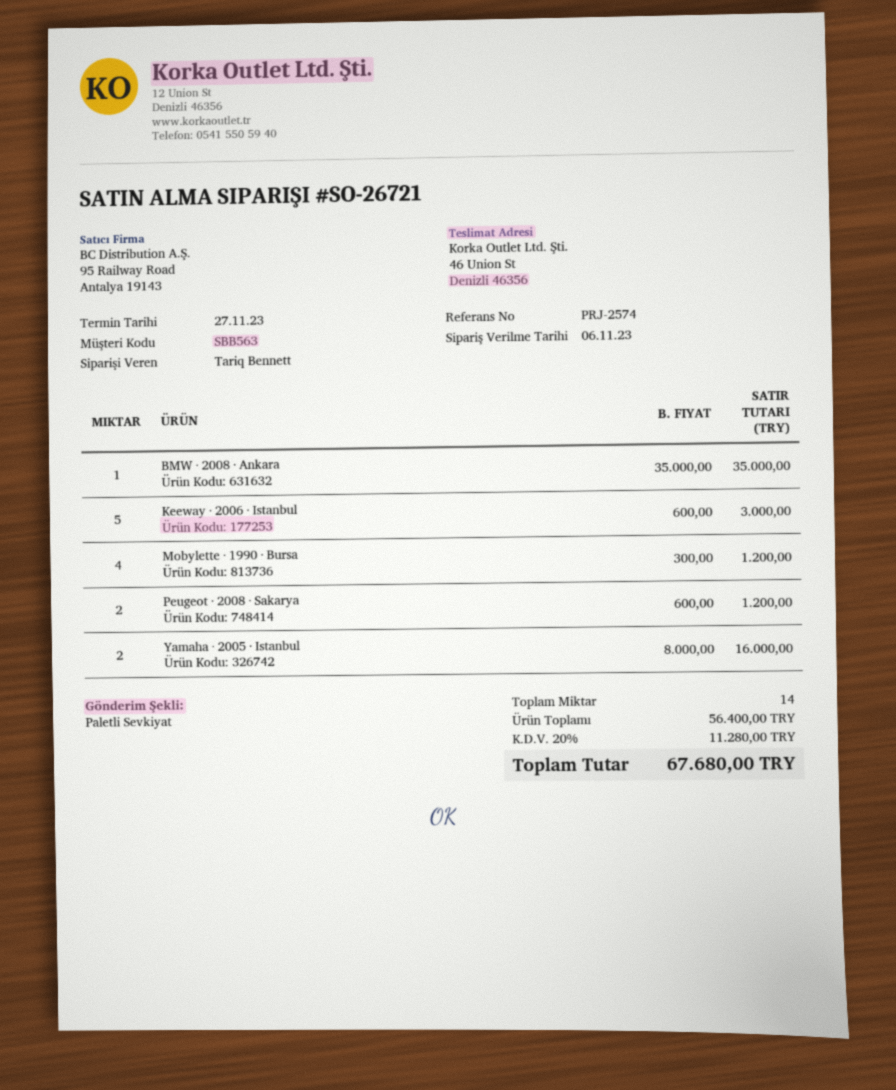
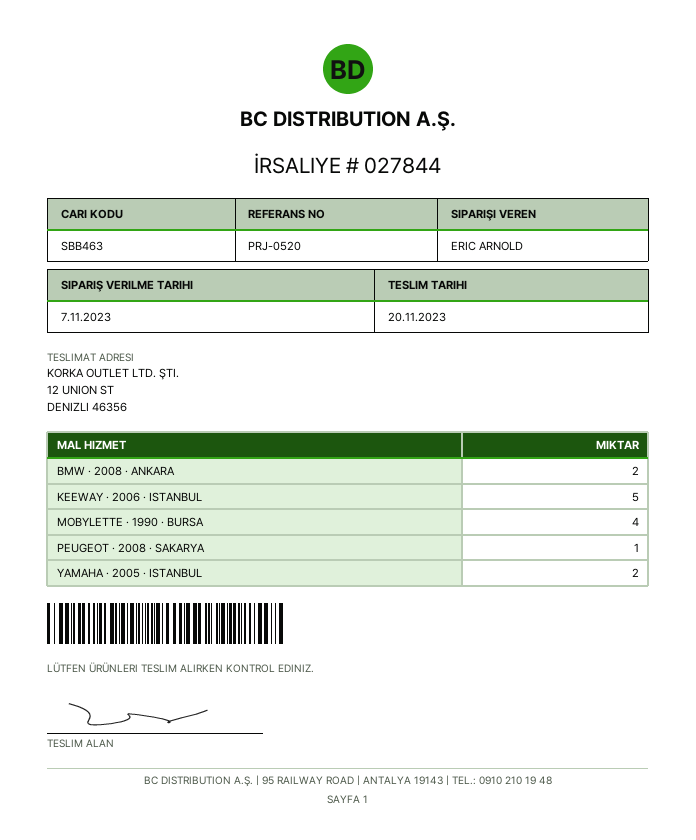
order date: 2023-11-06 -> 2023-11-07
delivery date: 2023-11-27 -> 2023-11-20
customer number: SBB563 -> SBB463
reference: PRJ-2574 -> PRJ-0520
ordered by: Tariq Bennett -> ERIC ARNOLD
ship to: 46 Union St, Denizli 46356 -> 12 UNION ST, DENIZLI 46356
BMW · 2008 · Ankara: 1 -> 2
Peugeot · 2008 · Sakarya: 2 -> 1

